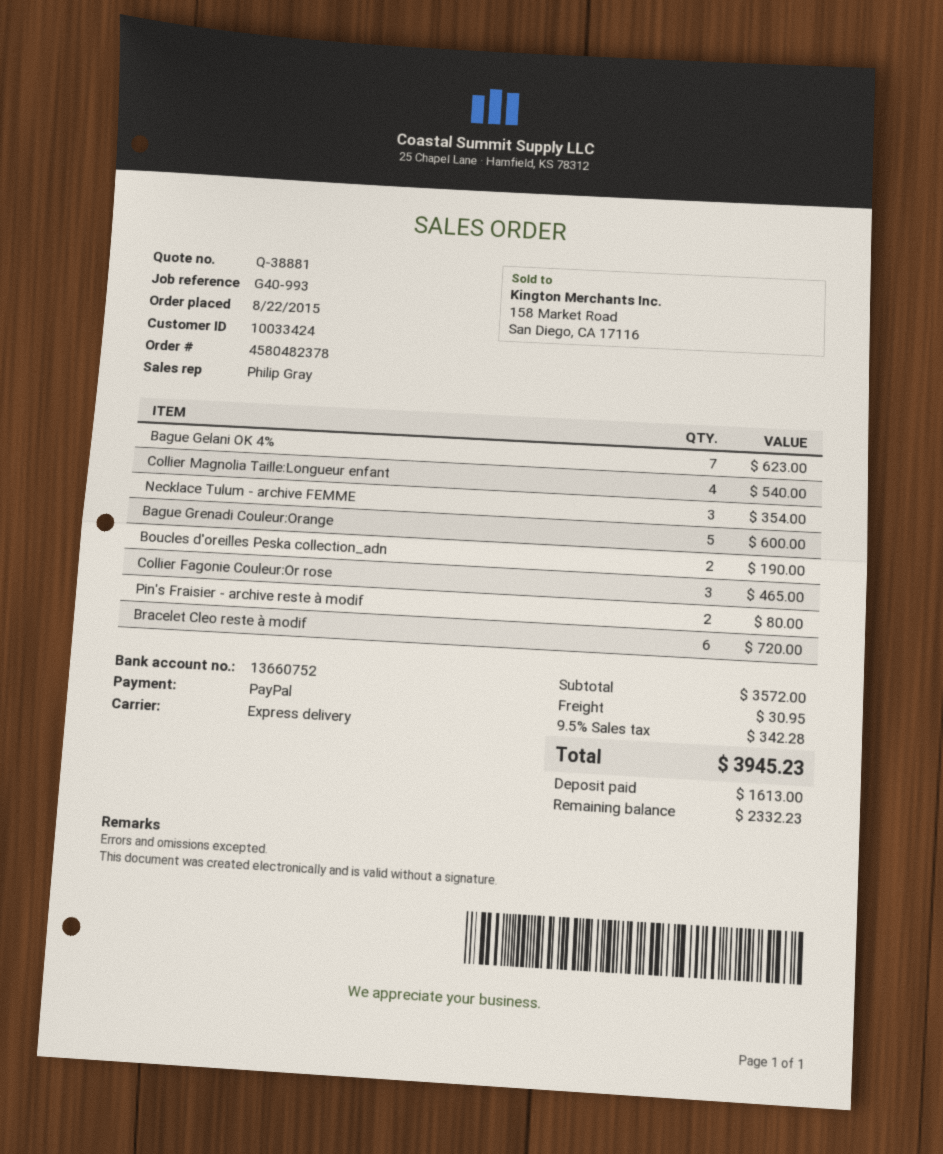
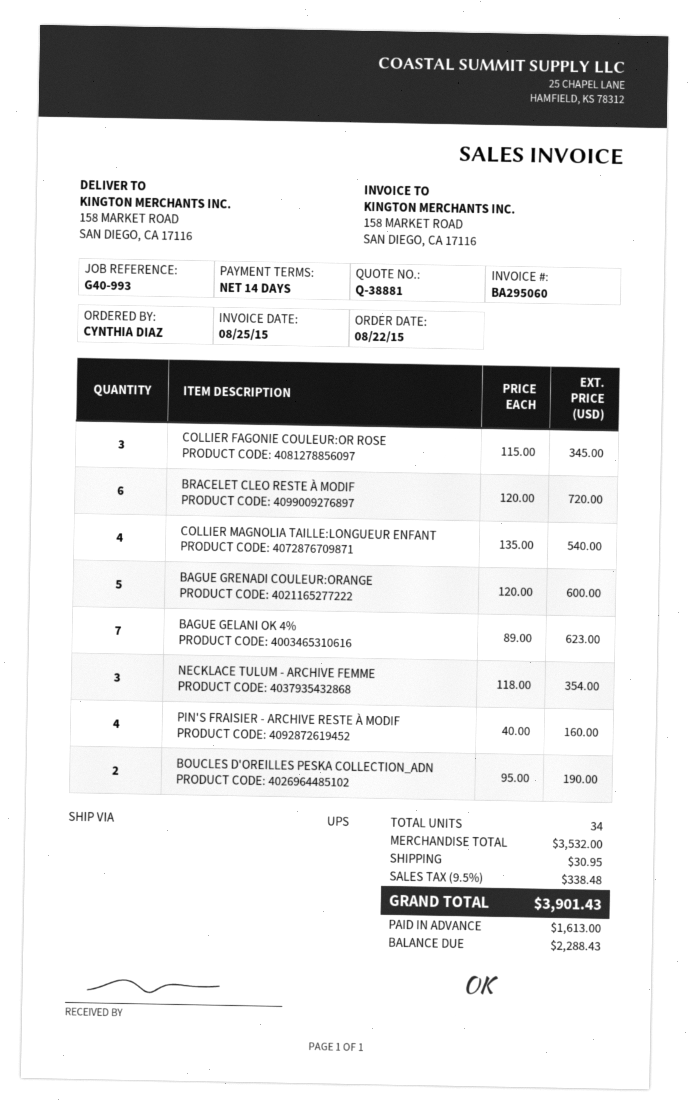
shipping method: express -> UPS
Collier Fagonie Couleur:Or rose: 3 for 465.00 -> 3 for 345.00
Pin's Fraisier - archive reste à modif: 2 for 80.00 -> 4 for 160.00
subtotal: 3572.00 -> 3532.00
tax: 9.5% = 342.28 -> 9.5% = 338.48
total: 3945.23 -> 3901.43
balance: 2332.23 -> 2288.43

